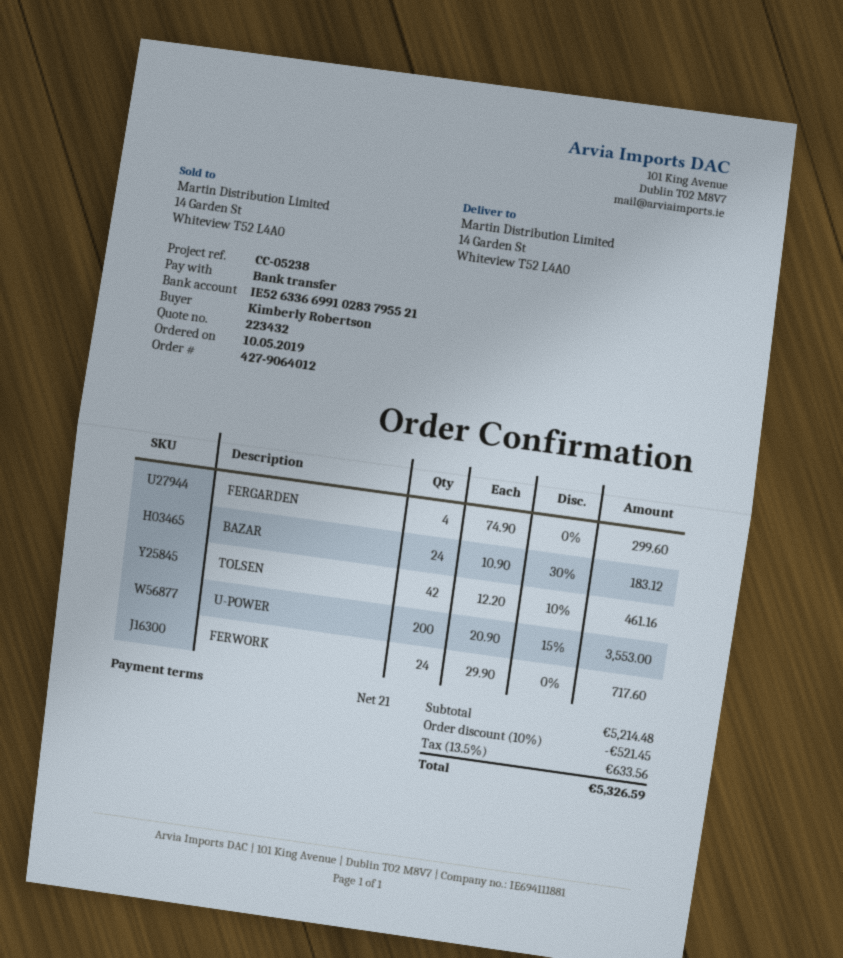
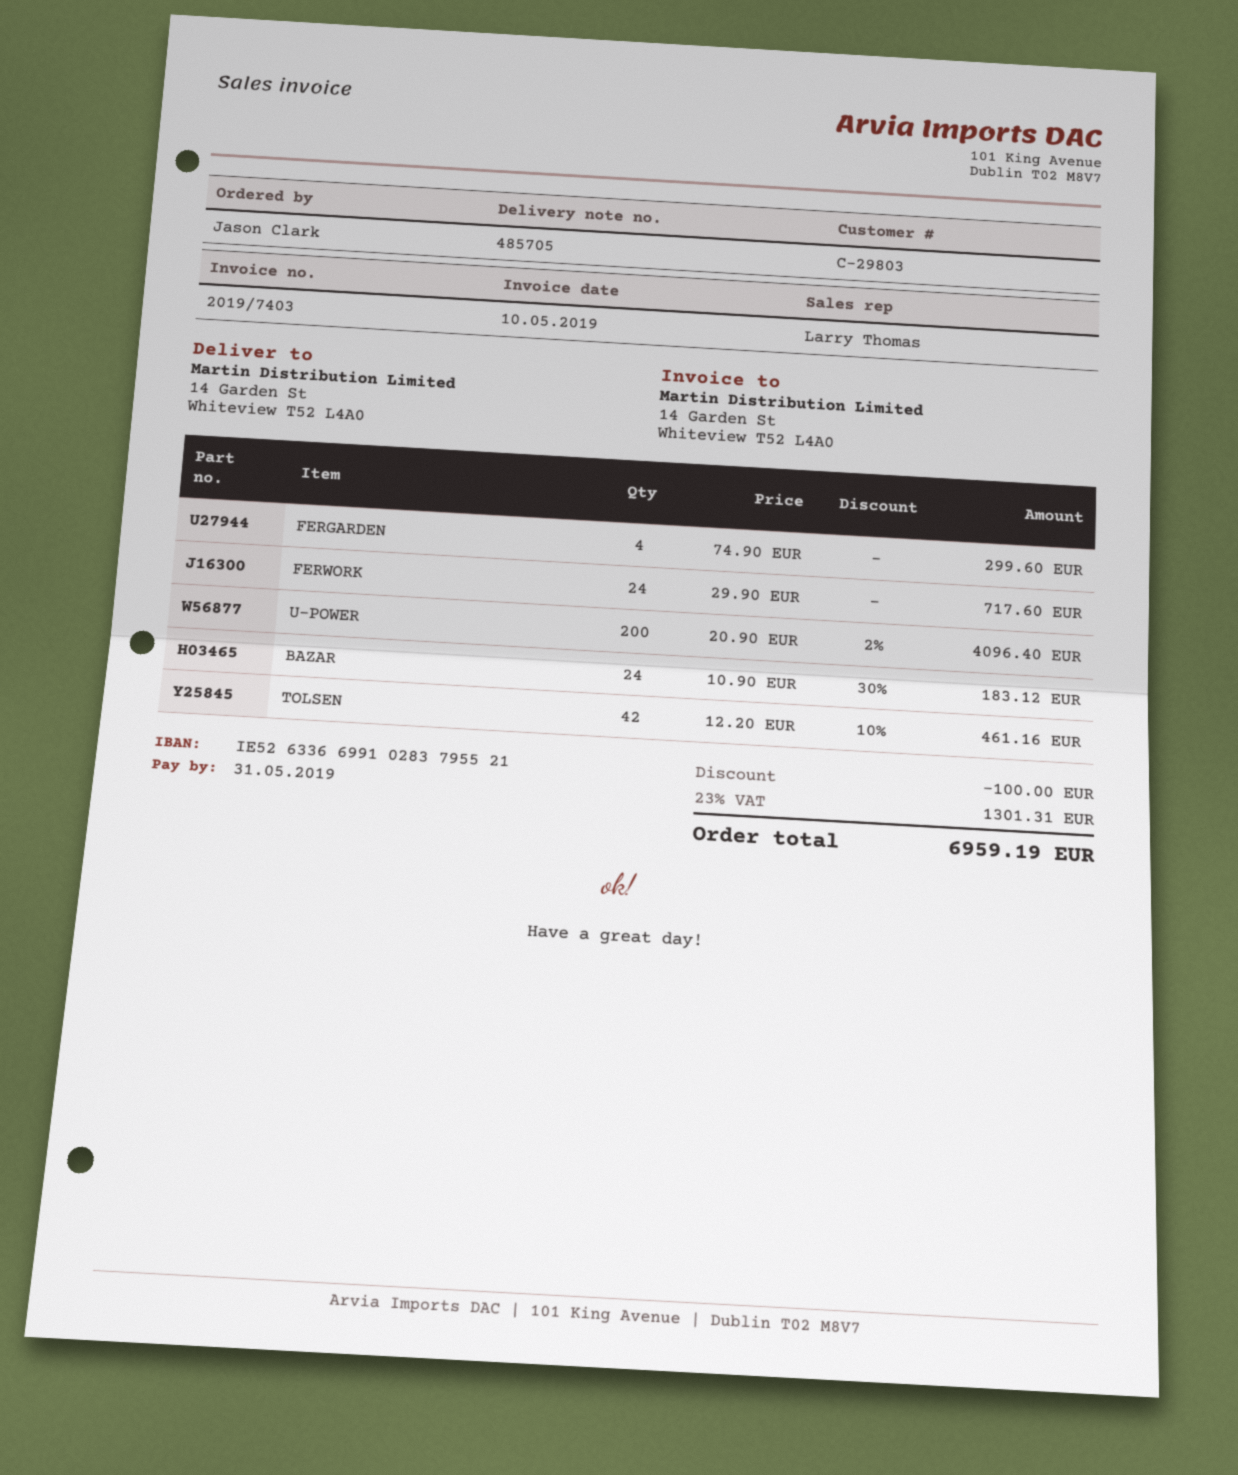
ordered by: Kimberly Robertson -> Jason Clark
U-POWER: 200 x 20.90 - 15% = 3553.00 -> 200 x 20.90 - 2% = 4096.40
discount: 521.45 -> 100.00
tax: 13.5% = 633.56 -> 23% = 1301.31
total: 5326.59 -> 6959.19

